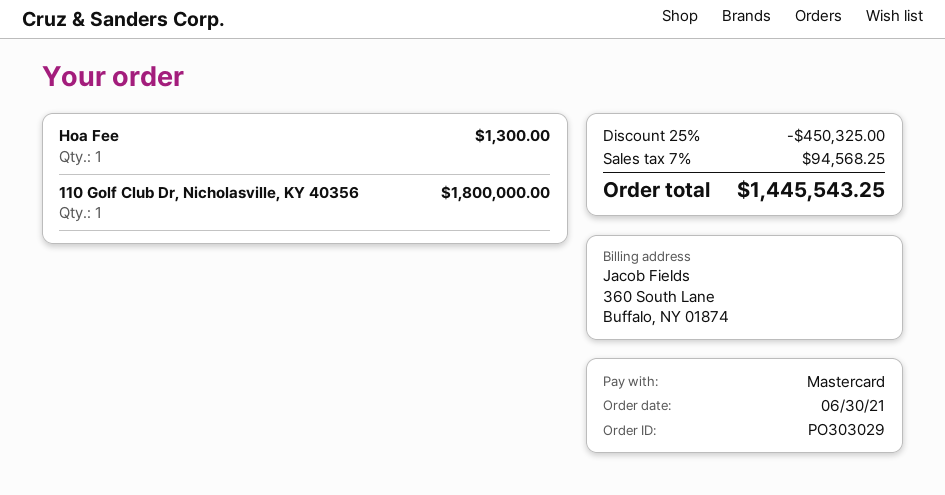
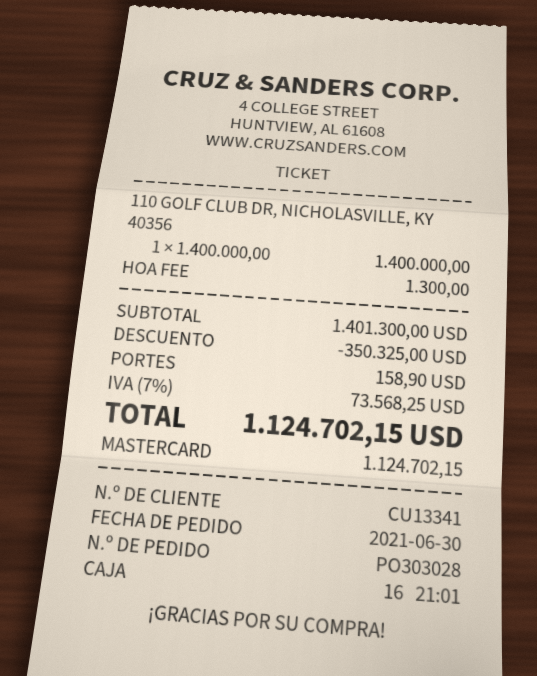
order number: PO303029 -> PO303028
110 Golf Club Dr, Nicholasville, KY 40356: 1 for 1800000.00 -> 1 for 1400000.00
discount: 450325.00 -> 350325.00
shipping: none -> 158.90
tax: 7% = 94568.25 -> 7% = 73568.25
total: 1445543.25 -> 1124702.15

